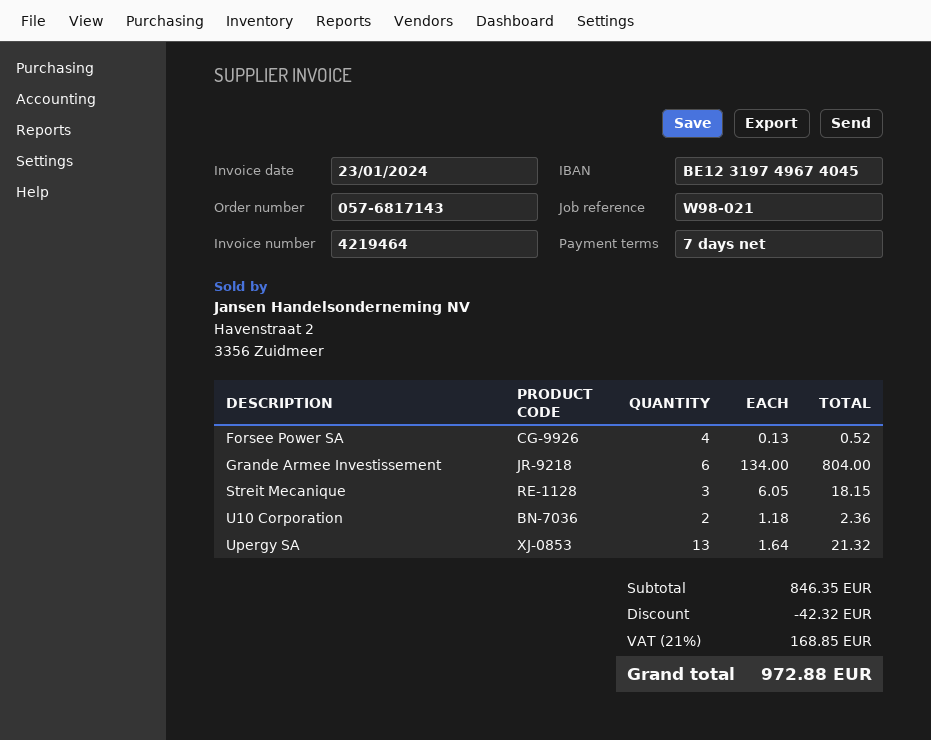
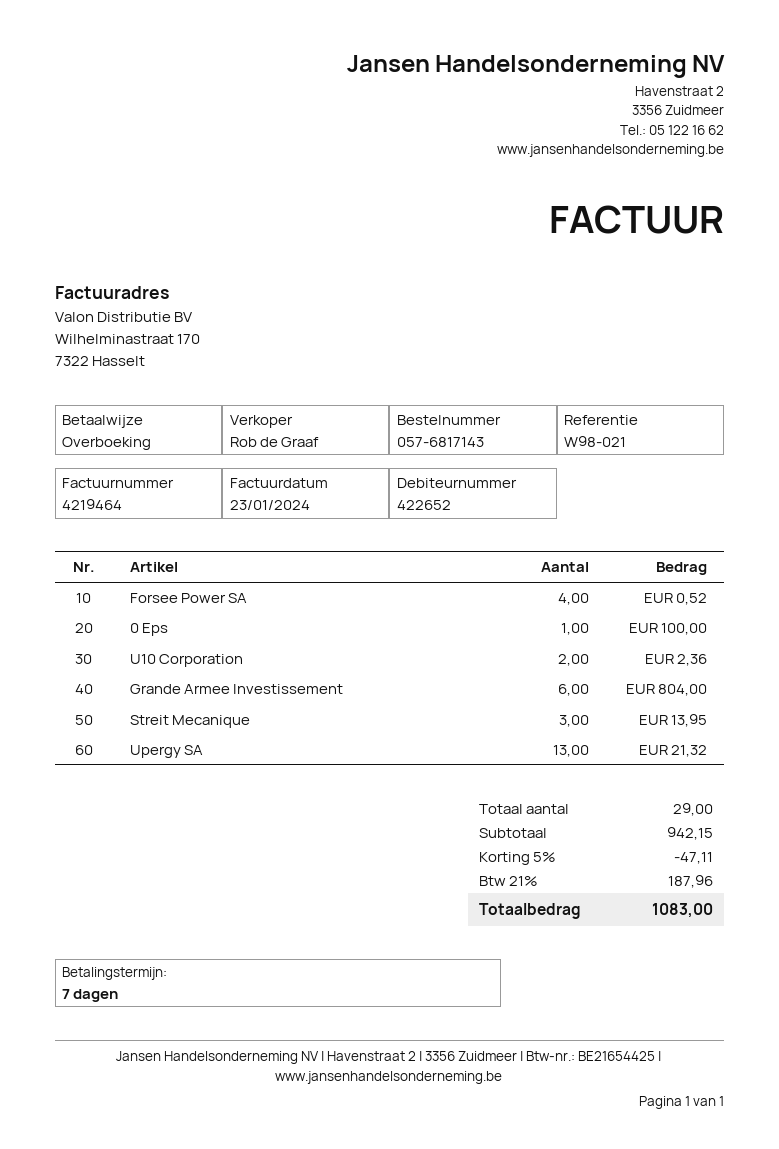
Streit Mecanique: 3 for 18.15 -> 3 for 13.95
0 Eps: none -> 1 for 100.00
subtotal: 846.35 -> 942.15
discount: 42.32 -> 47.11
tax: 21% = 168.85 -> 21% = 187.96
total: 972.88 -> 1083.00

